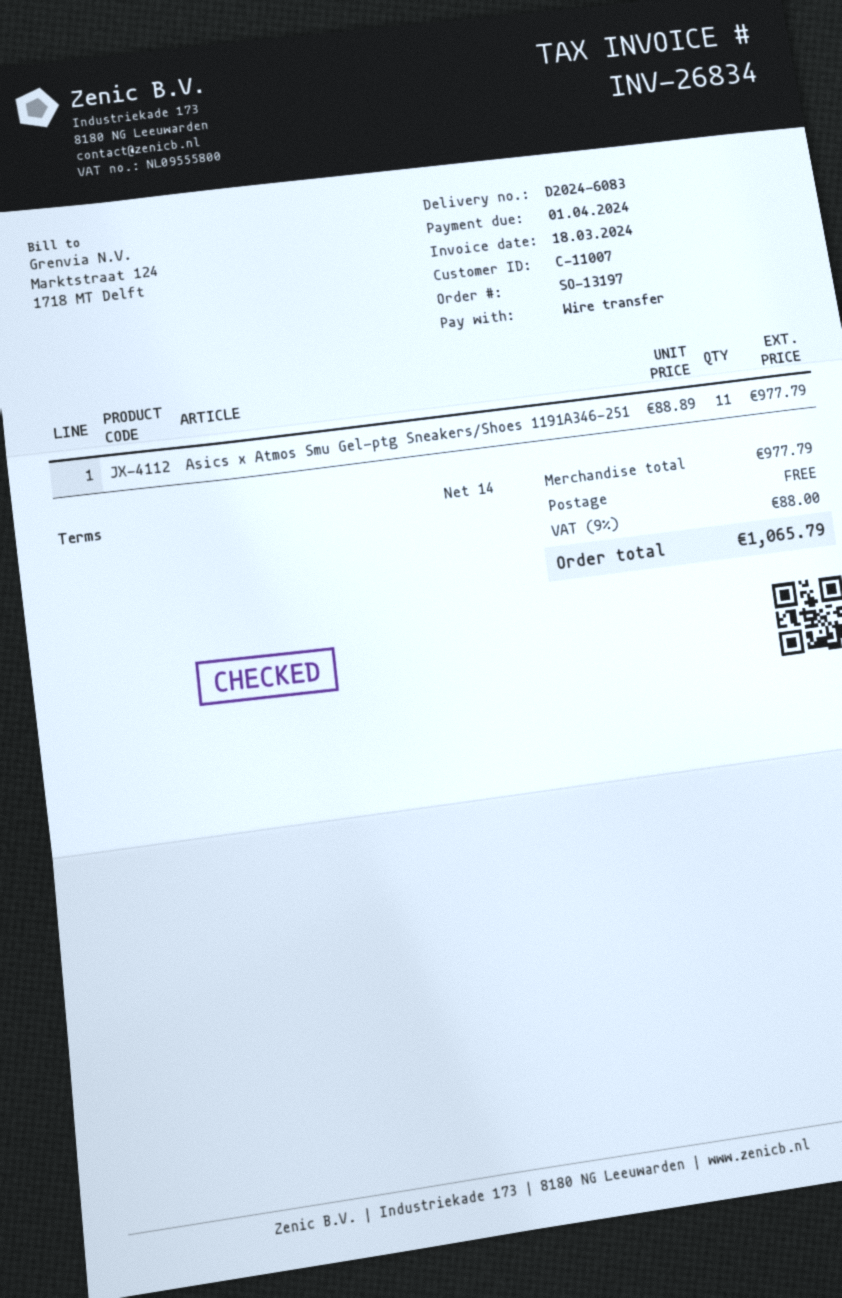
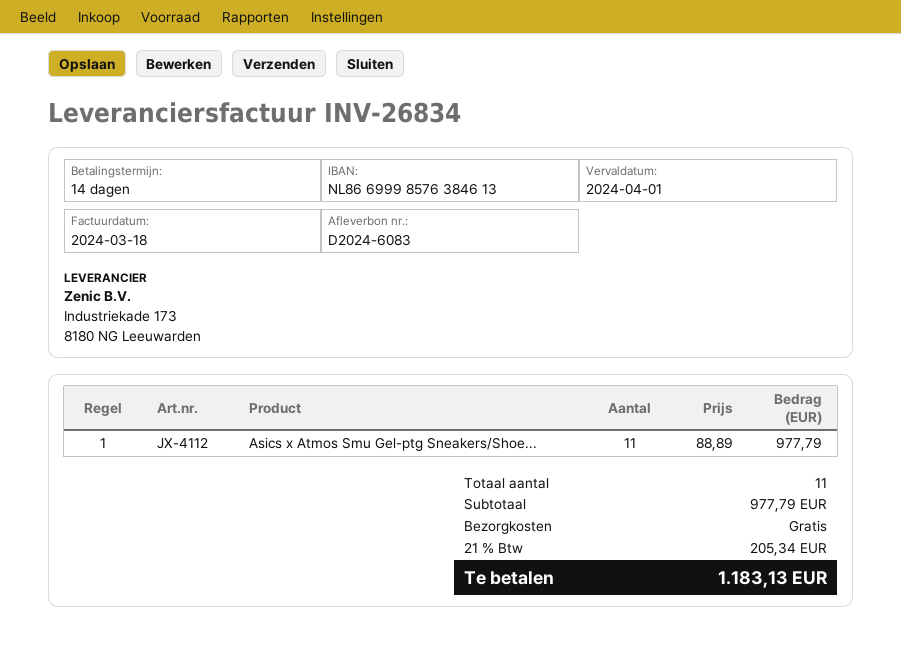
tax: 9% = 88.00 -> 21% = 205.34
total: 1065.79 -> 1183.13

